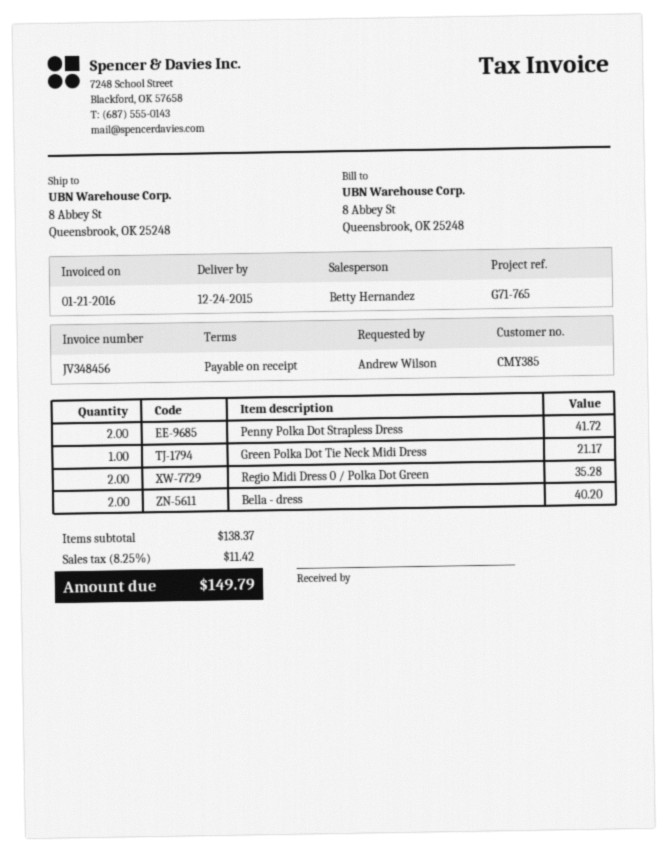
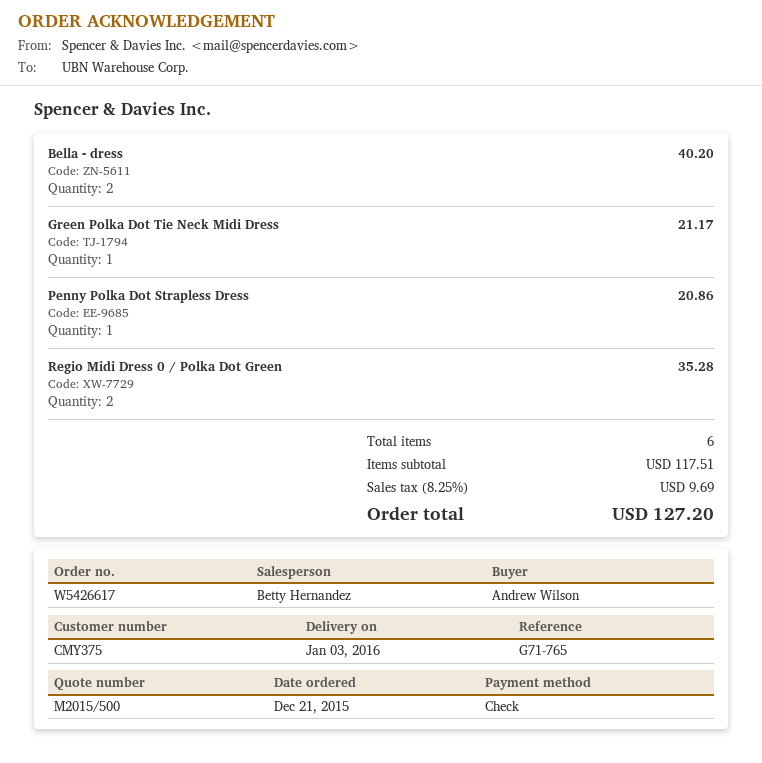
delivery date: 2015-12-24 -> 2016-01-03
customer number: CMY385 -> CMY375
Penny Polka Dot Strapless Dress: 2 for 41.72 -> 1 for 20.86
subtotal: 138.37 -> 117.51
tax: 8.25% = 11.42 -> 8.25% = 9.69
total: 149.79 -> 127.20

